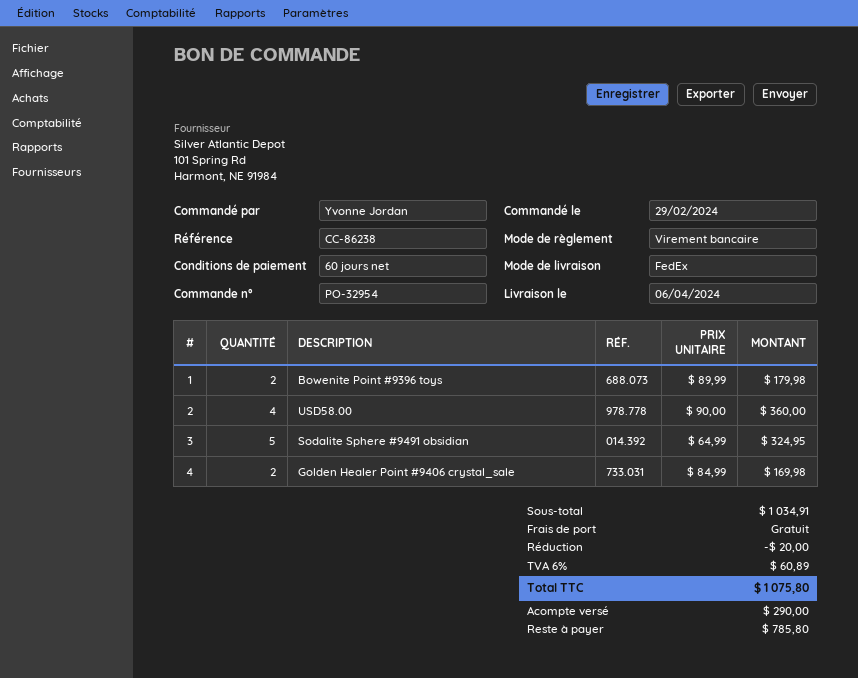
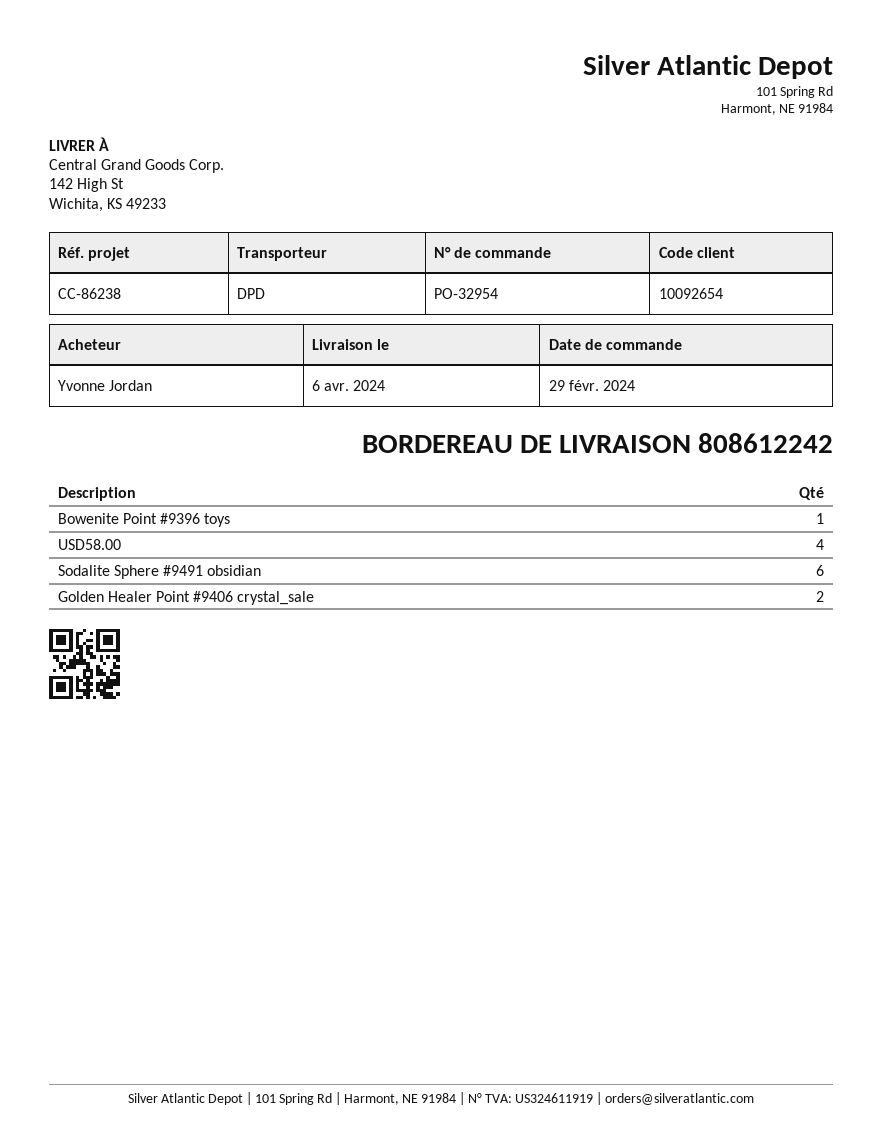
shipping method: FedEx -> DPD
Bowenite Point #9396 toys: 2 -> 1
Sodalite Sphere #9491 obsidian: 5 -> 6

